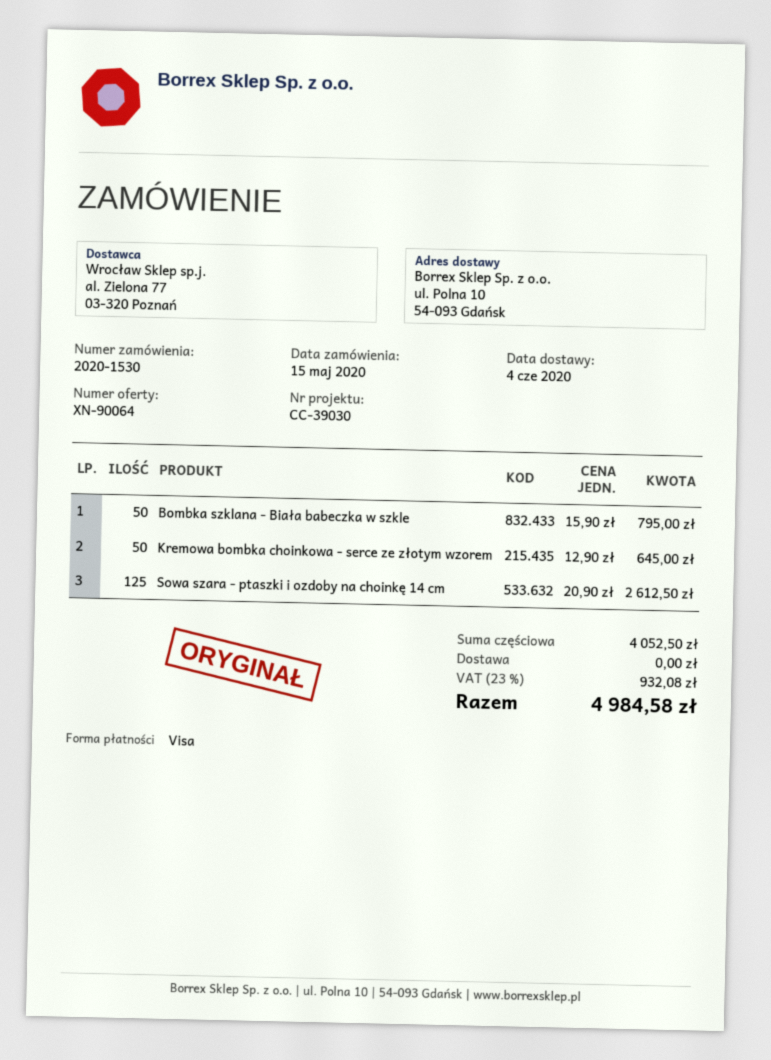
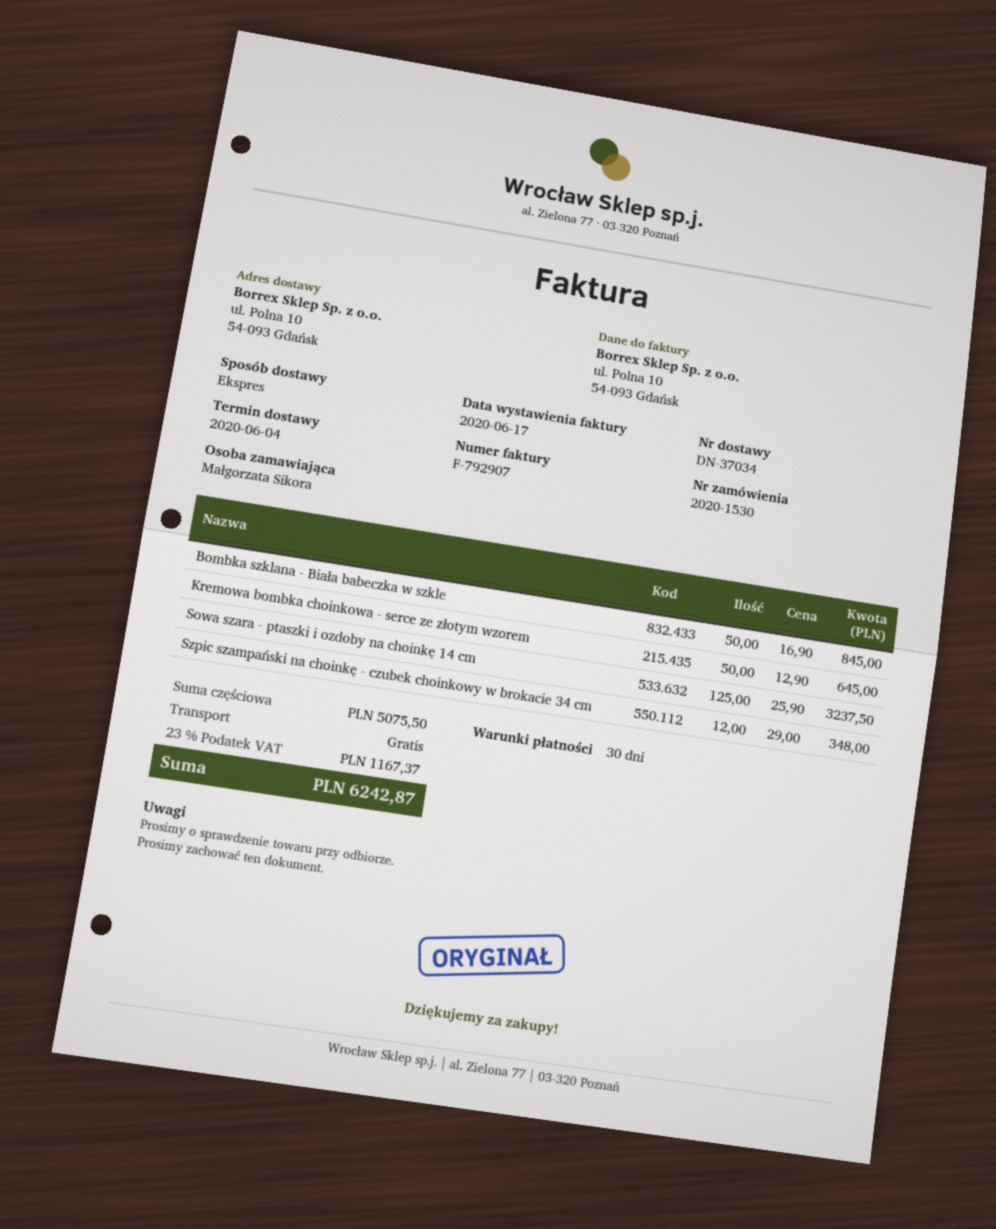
Bombka szklana - Biała babeczka w szkle: 50 x 15.90 = 795.00 -> 50 x 16.90 = 845.00
Sowa szara - ptaszki i ozdoby na choinkę 14 cm: 125 x 20.90 = 2612.50 -> 125 x 25.90 = 3237.50
Szpic szampański na choinkę - czubek choinkowy w brokacie 34 cm: none -> 12 x 29.00 = 348.00
subtotal: 4052.50 -> 5075.50
tax: 23% = 932.08 -> 23% = 1167.37
total: 4984.58 -> 6242.87

